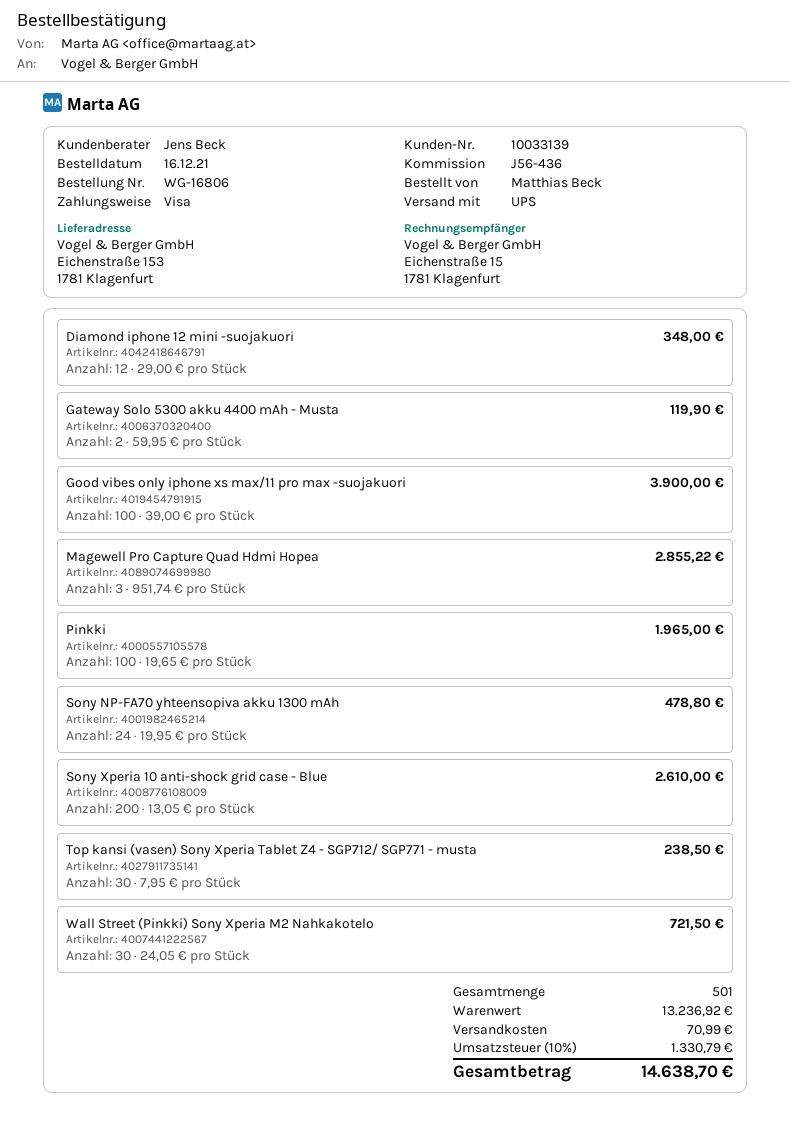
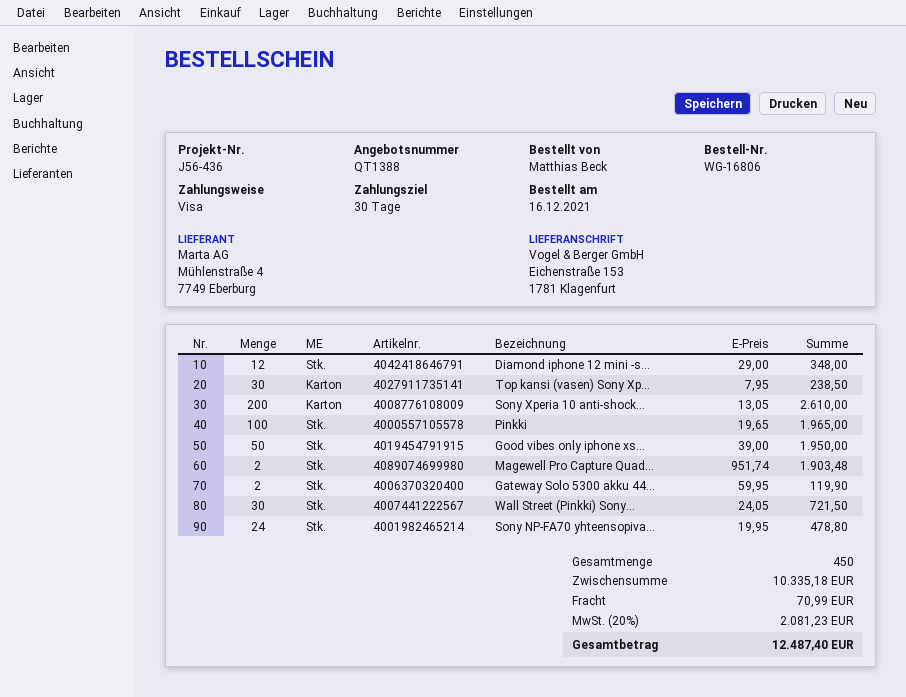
Good vibes only iphone xs max/11 pro max -suojakuori: 100 x 39.00 = 3900.00 -> 50 x 39.00 = 1950.00
Magewell Pro Capture Quad Hdmi Hopea: 3 x 951.74 = 2855.22 -> 2 x 951.74 = 1903.48
total quantity: 501 -> 450
subtotal: 13236.92 -> 10335.18
tax: 10% = 1330.79 -> 20% = 2081.23
total: 14638.70 -> 12487.40

